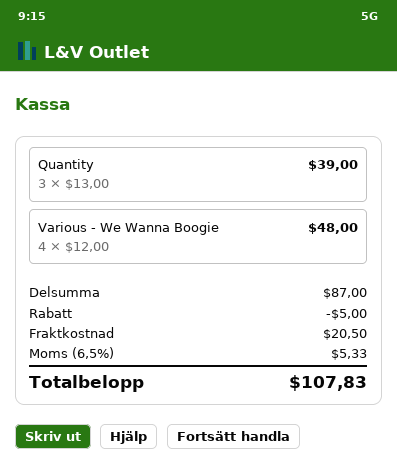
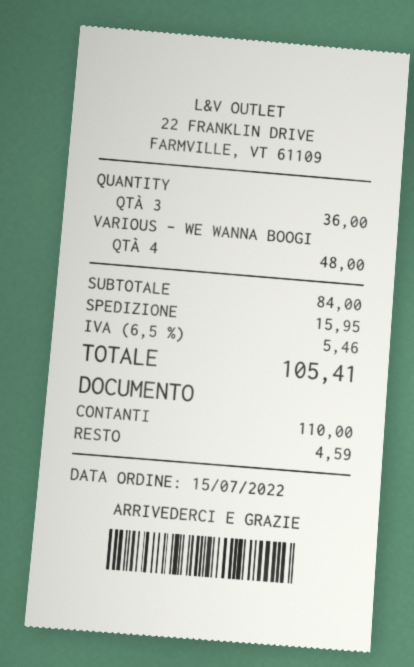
Quantity: 3 for 39.00 -> 3 for 36.00
subtotal: 87.00 -> 84.00
discount: 5.00 -> none
shipping: 20.50 -> 15.95
tax: 6.5% = 5.33 -> 6.5% = 5.46
total: 107.83 -> 105.41

